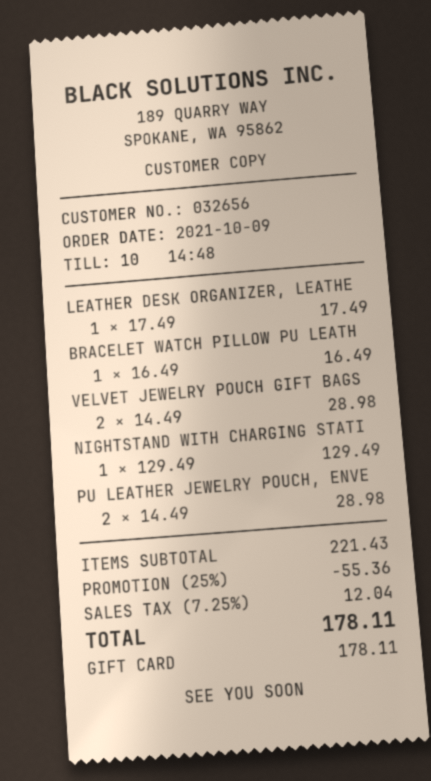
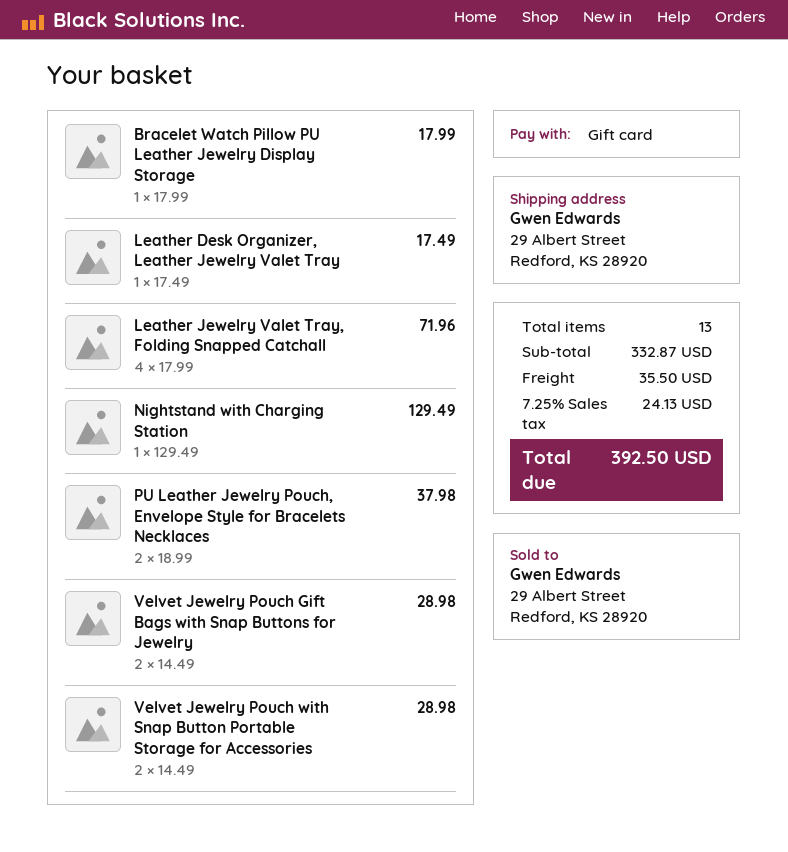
BRACELET WATCH PILLOW PU LEATH: 1 x 16.49 = 16.49 -> 1 x 17.99 = 17.99
PU LEATHER JEWELRY POUCH, ENVE: 2 x 14.49 = 28.98 -> 2 x 18.99 = 37.98
Leather Jewelry Valet Tray, Folding Snapped Catchall: none -> 4 x 17.99 = 71.96
Velvet Jewelry Pouch with Snap Button Portable Storage for Accessories: none -> 2 x 14.49 = 28.98
subtotal: 221.43 -> 332.87
discount: 25% = 55.36 -> none
shipping: none -> 35.50
tax: 7.25% = 12.04 -> 7.25% = 24.13
total: 178.11 -> 392.50

